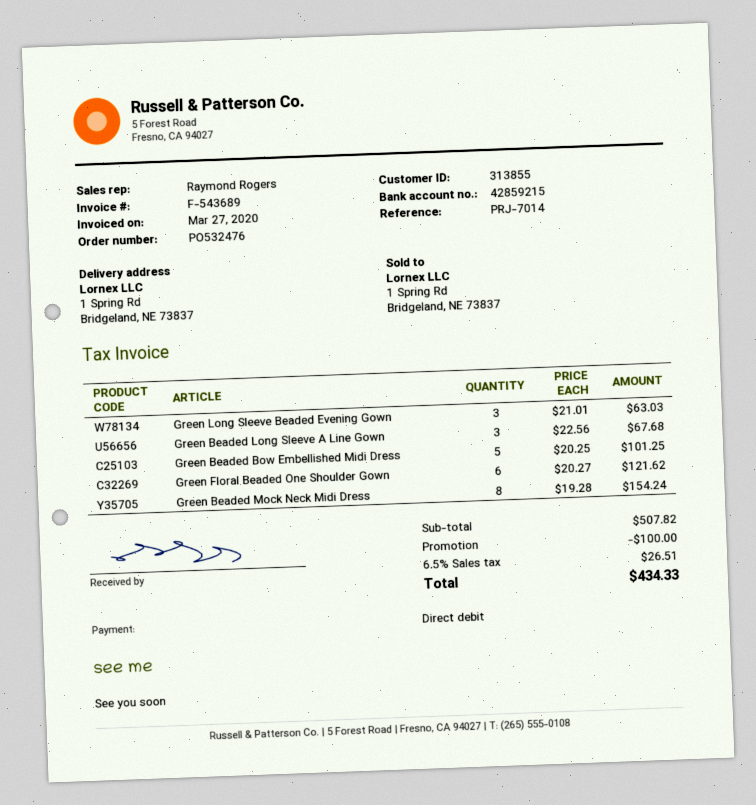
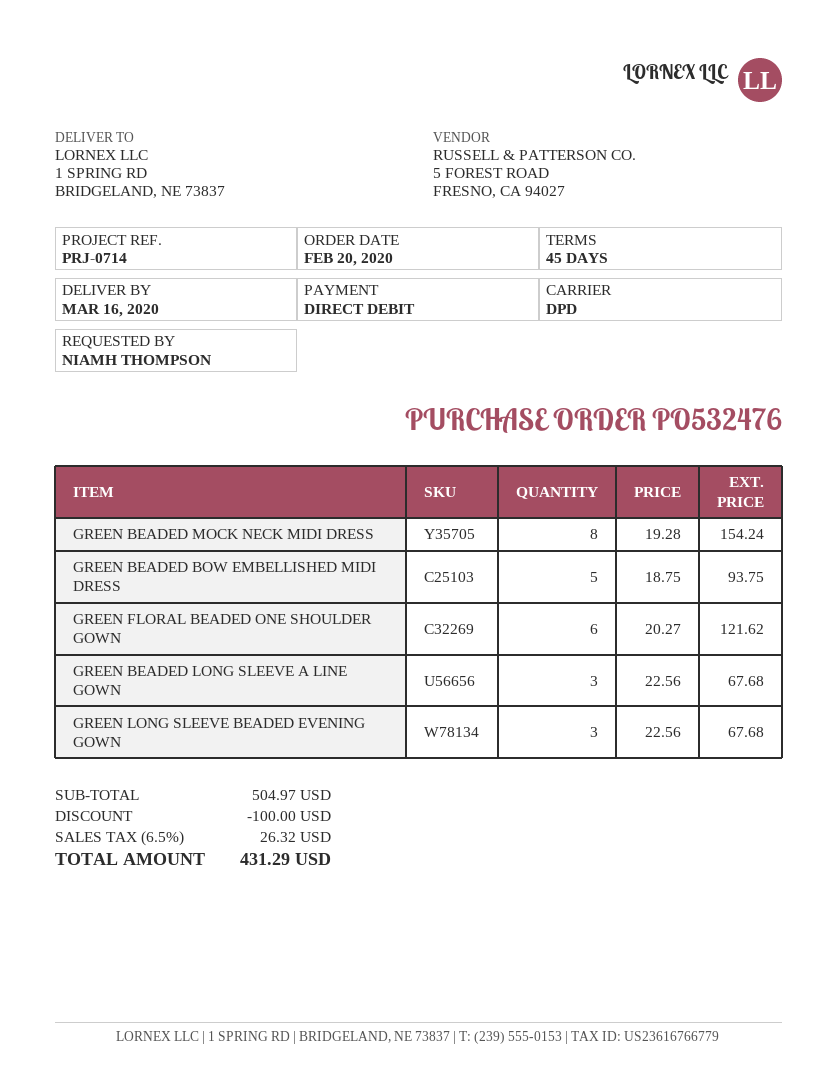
reference: PRJ-7014 -> PRJ-0714
Green Long Sleeve Beaded Evening Gown: 3 x 21.01 = 63.03 -> 3 x 22.56 = 67.68
Green Beaded Bow Embellished Midi Dress: 5 x 20.25 = 101.25 -> 5 x 18.75 = 93.75
subtotal: 507.82 -> 504.97
tax: 6.5% = 26.51 -> 6.5% = 26.32
total: 434.33 -> 431.29

